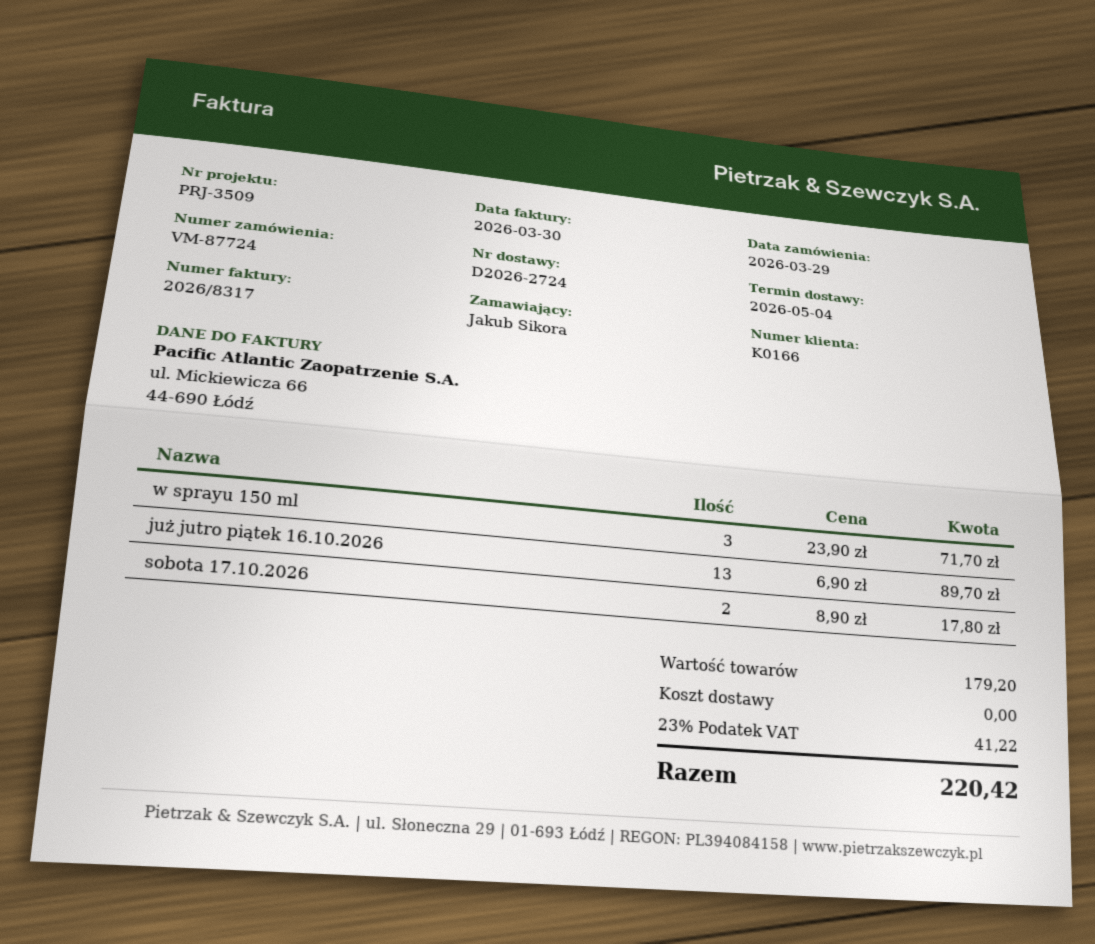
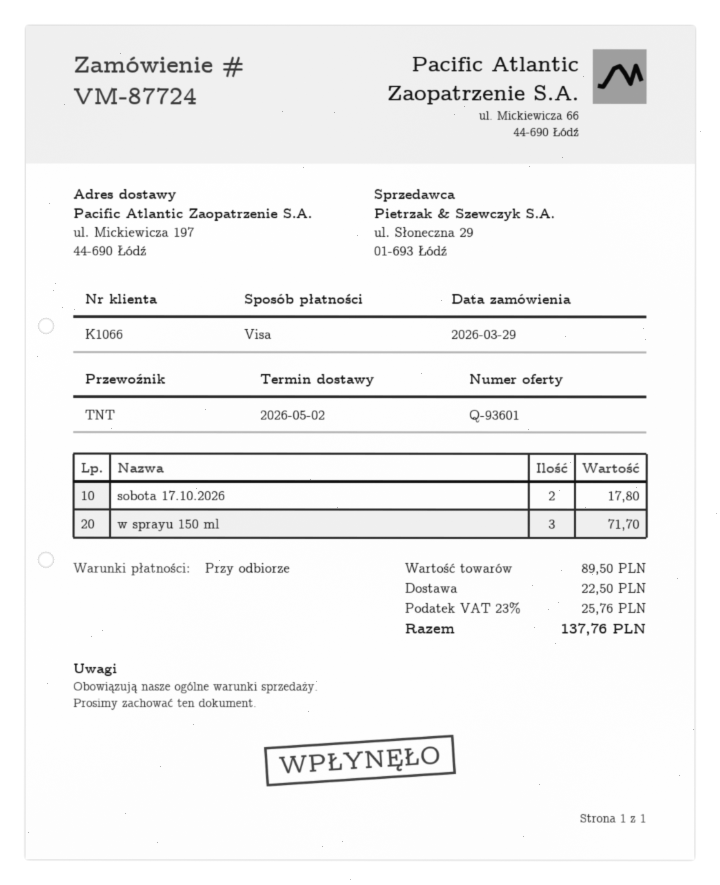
delivery date: 2026-05-04 -> 2026-05-02
customer number: K0166 -> K1066
już jutro piątek 16.10.2026: 13 for 89.70 -> none
subtotal: 179.20 -> 89.50
shipping: 0.00 -> 22.50
tax: 23% = 41.22 -> 23% = 25.76
total: 220.42 -> 137.76

